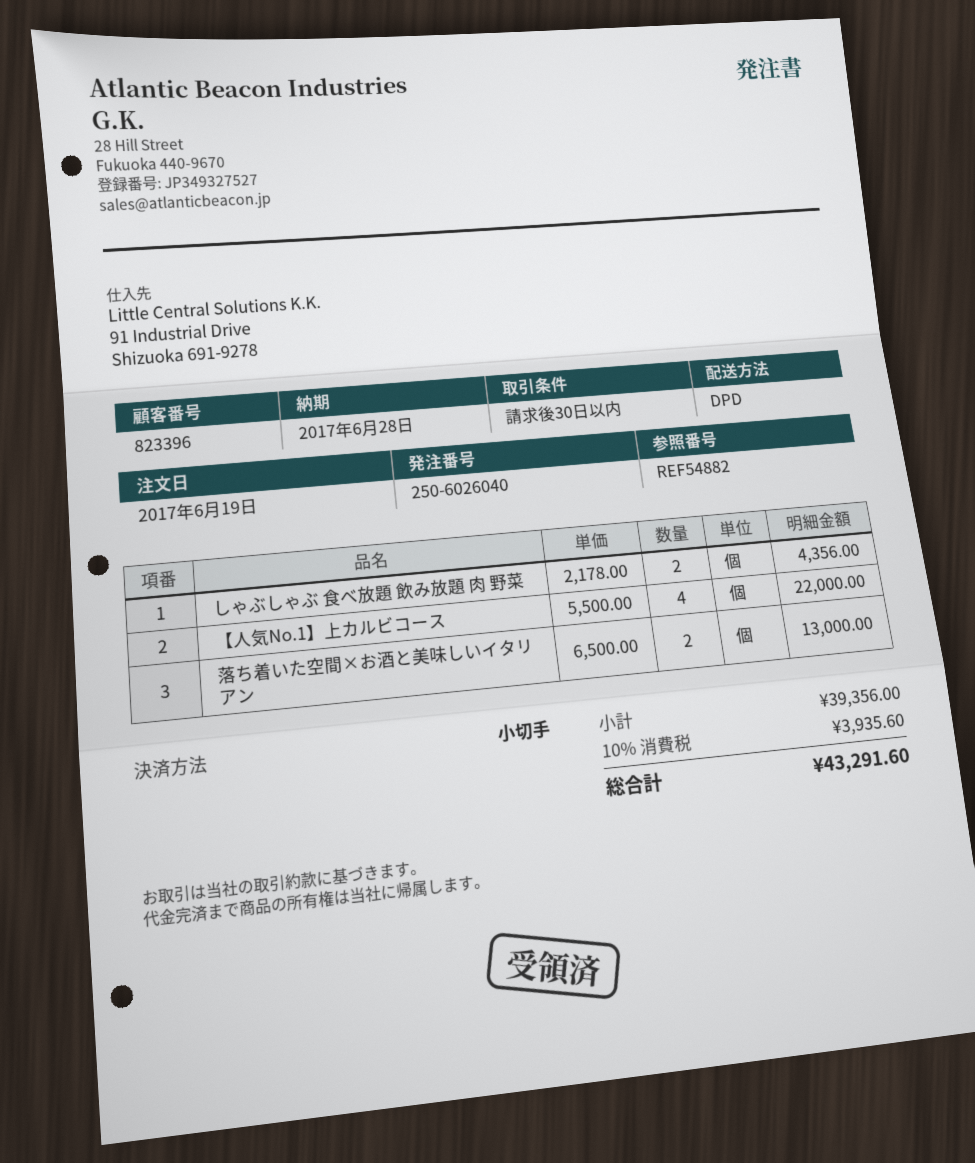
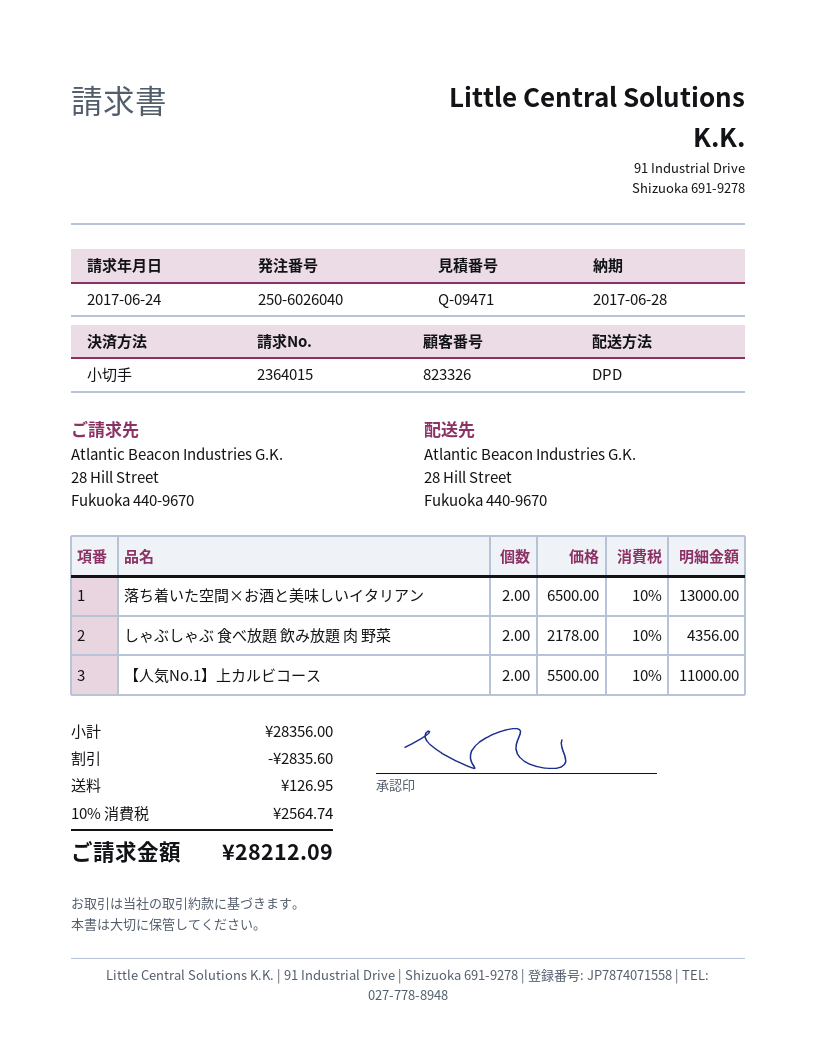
customer number: 823396 -> 823326
【人気No.1】上カルビコース: 4 x 5500.00 = 22000.00 -> 2 x 5500.00 = 11000.00
subtotal: 39356.00 -> 28356.00
discount: none -> 2835.60
shipping: none -> 126.95
tax: 10% = 3935.60 -> 10% = 2564.74
total: 43291.60 -> 28212.09

